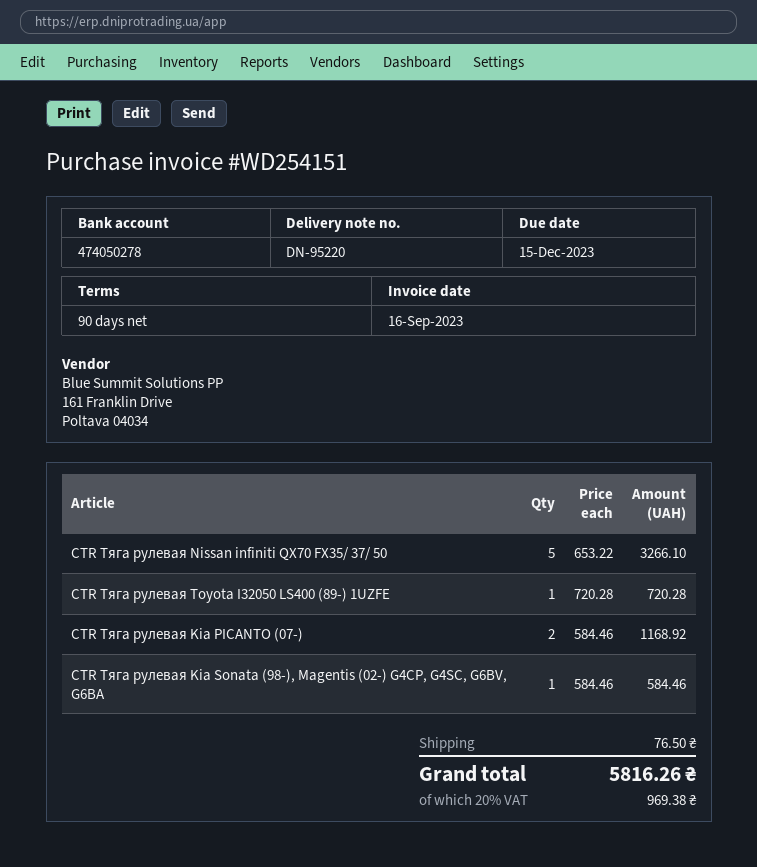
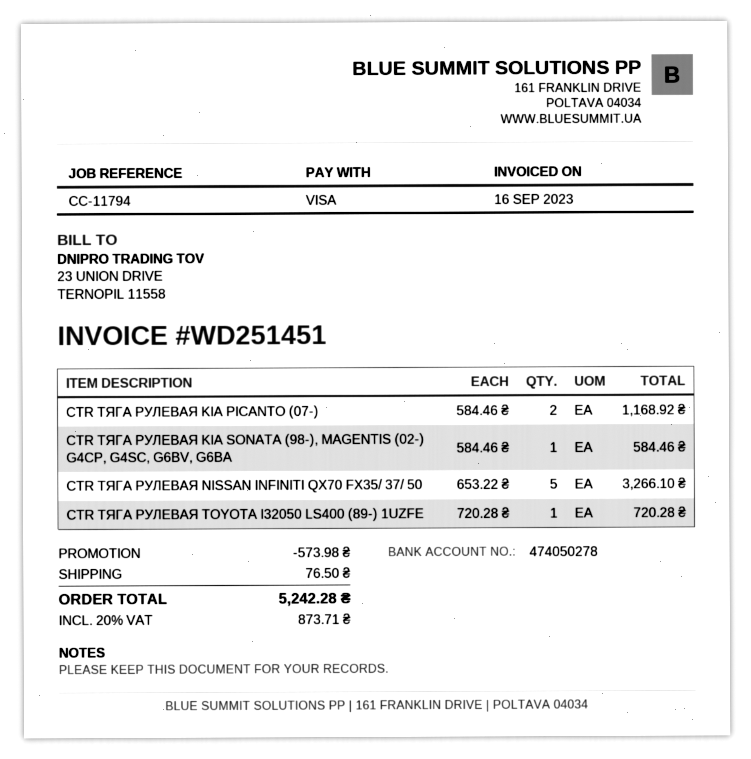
invoice number: WD254151 -> WD251451
discount: none -> 573.98
tax: 20% = 969.38 -> 20% = 873.71
total: 5816.26 -> 5242.28

